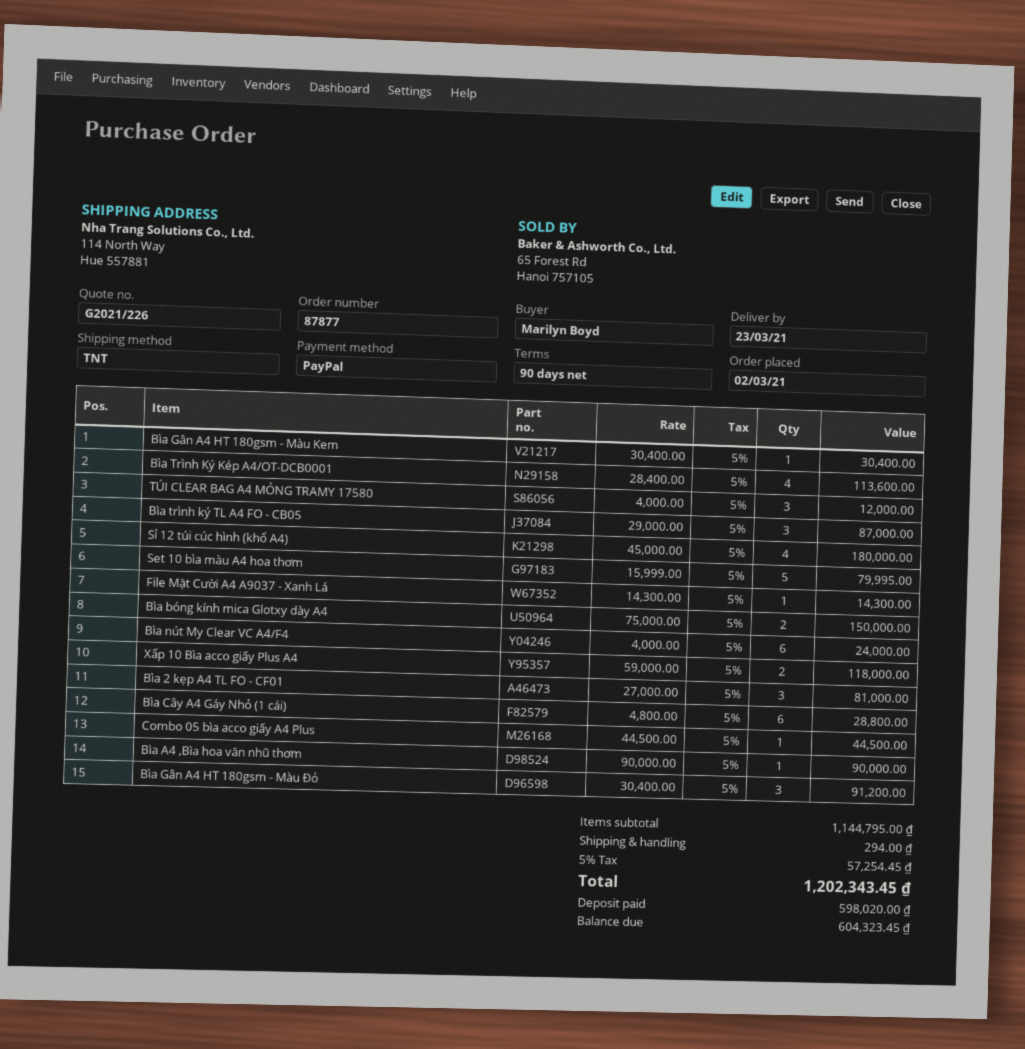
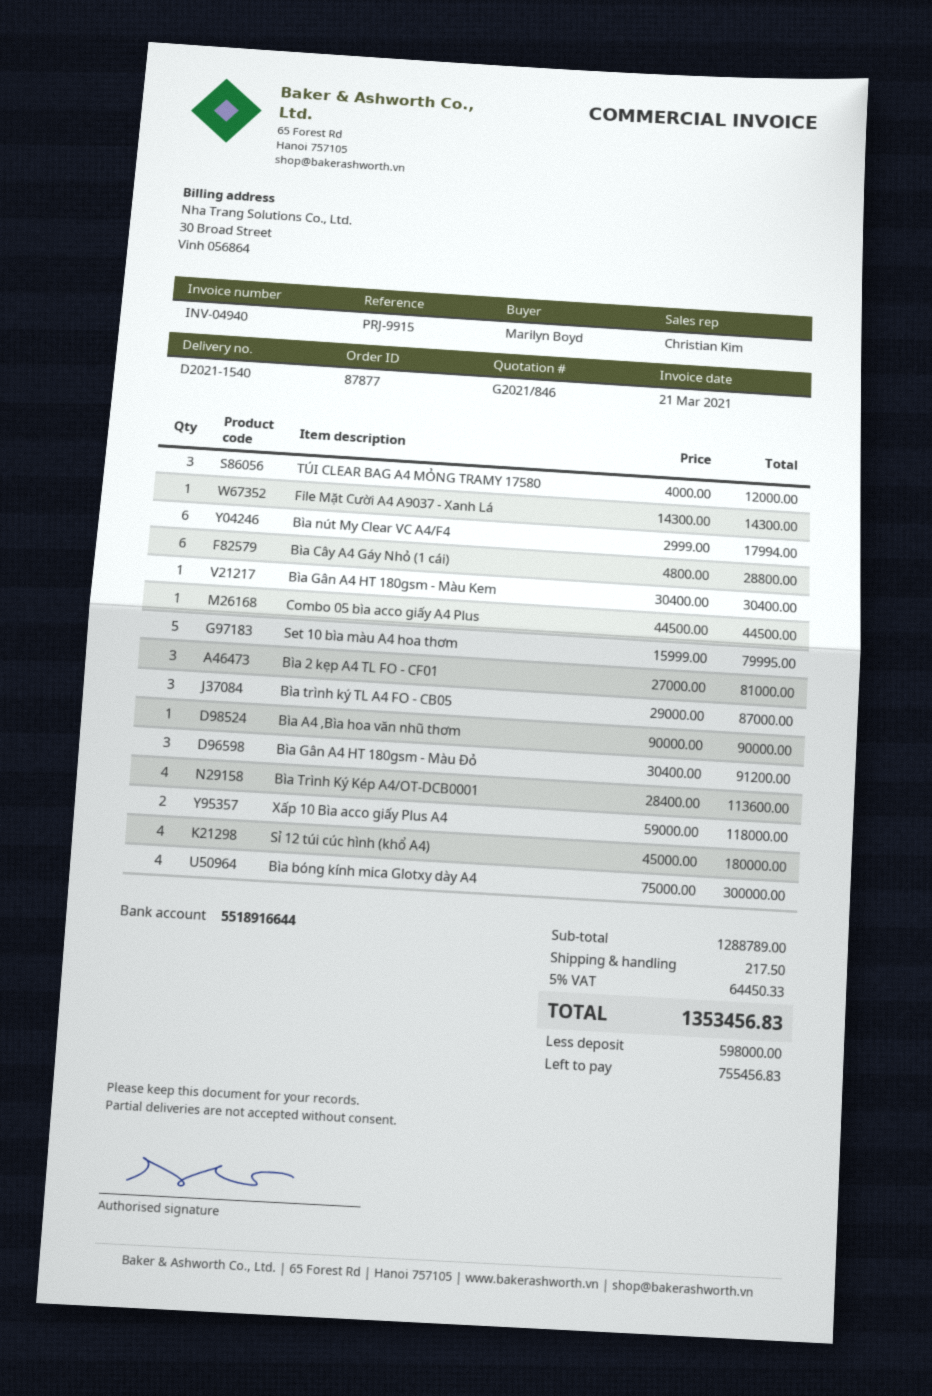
quote number: G2021/226 -> G2021/846
Bìa bóng kính mica Glotxy dày A4: 2 x 75000.00 = 150000.00 -> 4 x 75000.00 = 300000.00
Bìa nút My Clear VC A4/F4: 6 x 4000.00 = 24000.00 -> 6 x 2999.00 = 17994.00
subtotal: 1144795.00 -> 1288789.00
shipping: 294.00 -> 217.50
tax: 5% = 57254.45 -> 5% = 64450.33
total: 1202343.45 -> 1353456.83
deposit: 598020.00 -> 598000.00
balance: 604323.45 -> 755456.83

